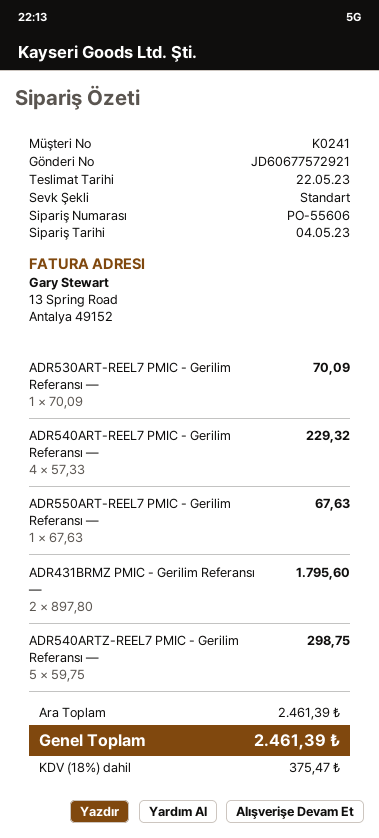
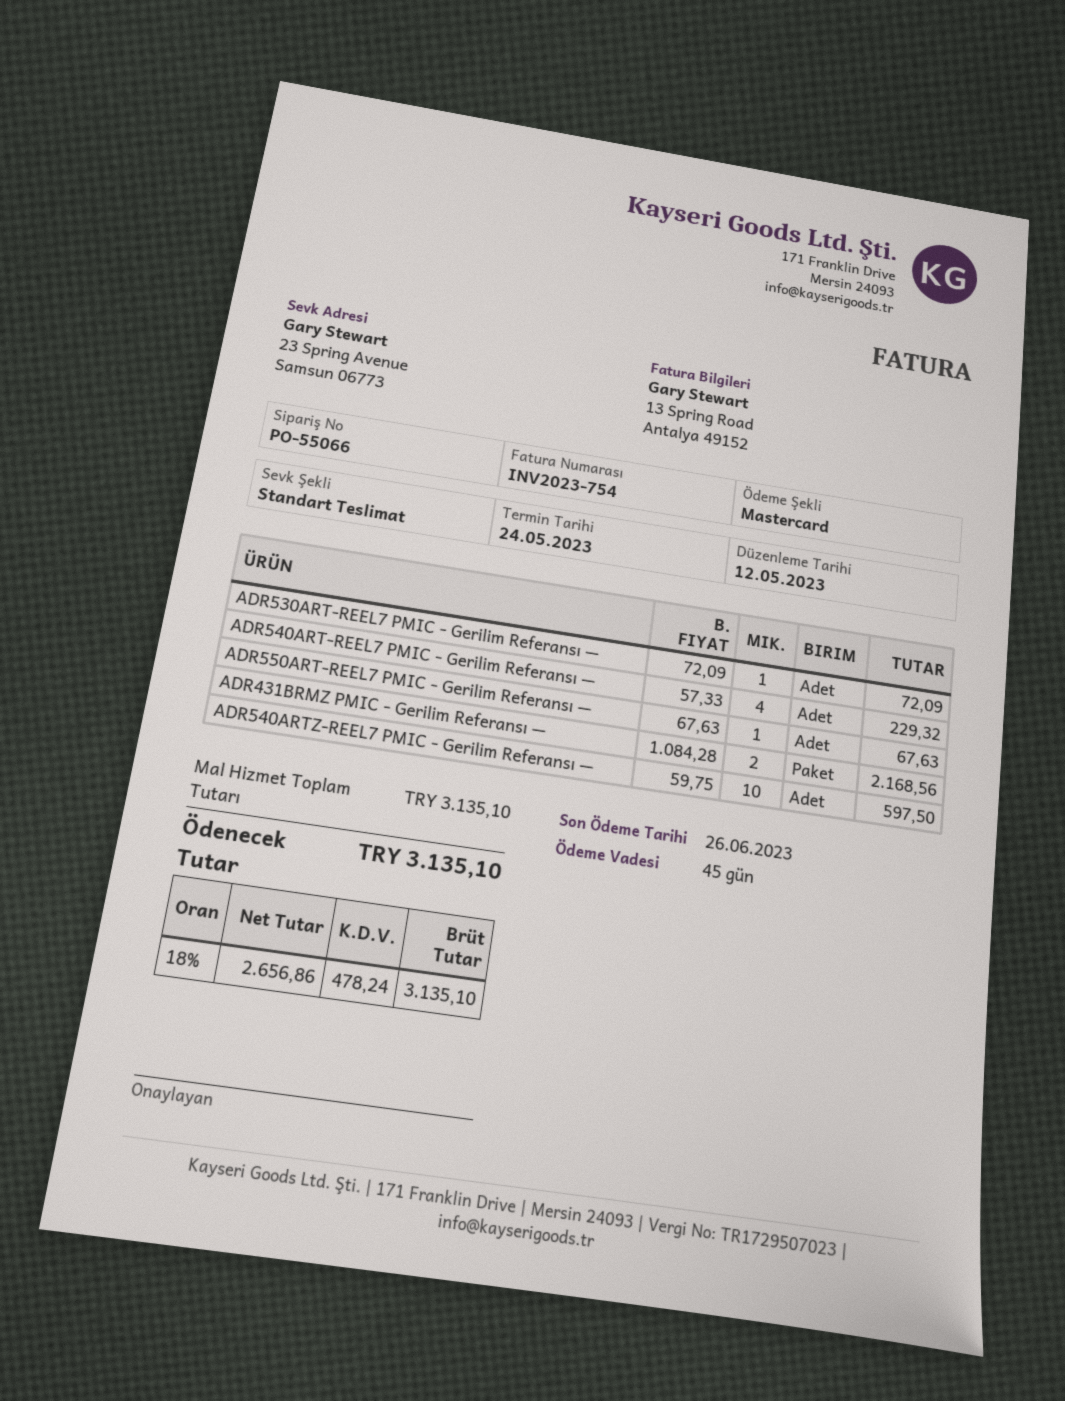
order number: PO-55606 -> PO-55066
delivery date: 2023-05-22 -> 2023-05-24
ADR530ART-REEL7 PMIC - Gerilim Referansı —: 1 x 70.09 = 70.09 -> 1 x 72.09 = 72.09
ADR431BRMZ PMIC - Gerilim Referansı —: 2 x 897.80 = 1795.60 -> 2 x 1084.28 = 2168.56
ADR540ARTZ-REEL7 PMIC - Gerilim Referansı —: 5 x 59.75 = 298.75 -> 10 x 59.75 = 597.50
subtotal: 2461.39 -> 3135.10
tax: 18% = 375.47 -> 18% = 478.24
total: 2461.39 -> 3135.10

